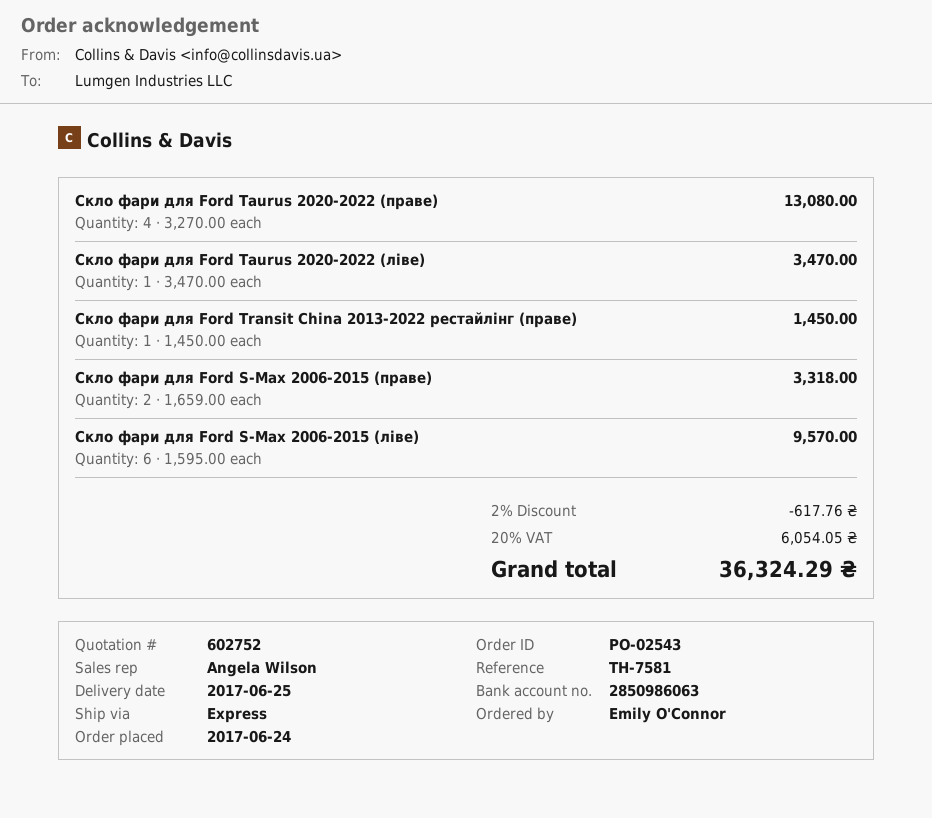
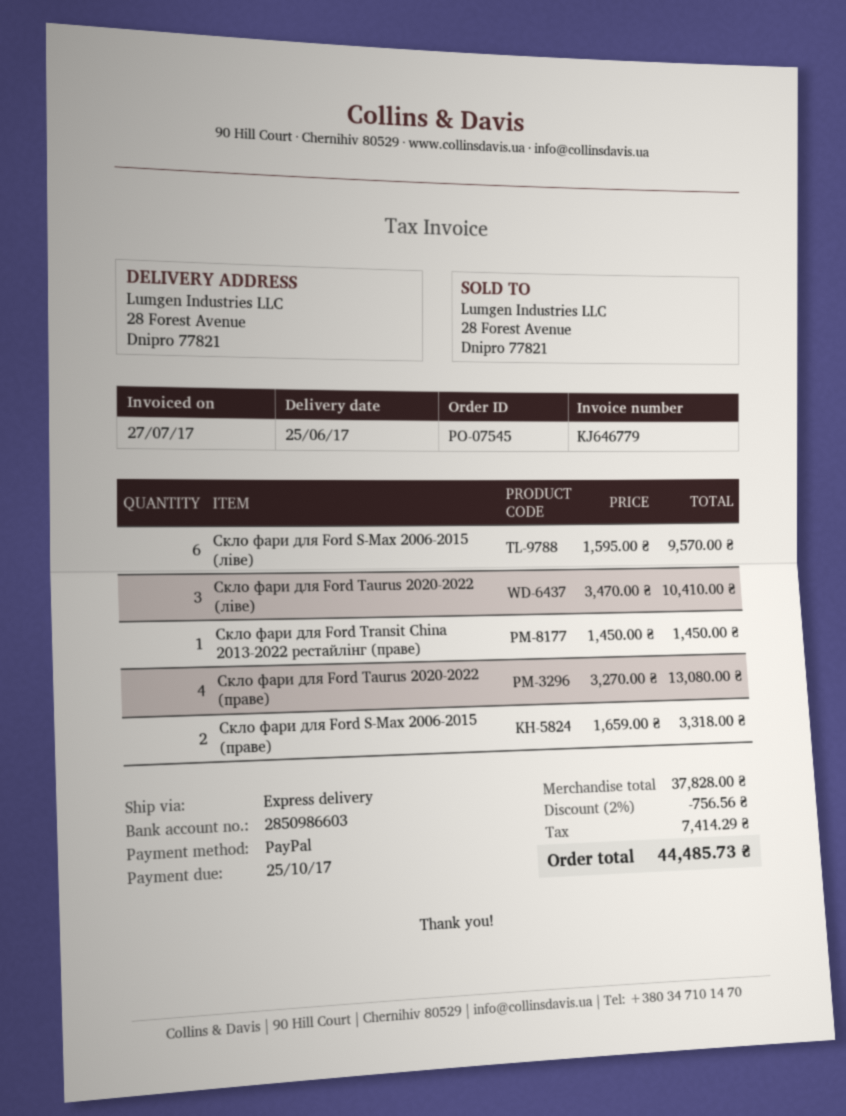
order number: PO-02543 -> PO-07545
bank account: 2850986063 -> 2850986603
Скло фари для Ford Taurus 2020-2022 (ліве): 1 x 3470.00 = 3470.00 -> 3 x 3470.00 = 10410.00
discount: 2% = 617.76 -> 2% = 756.56
tax: 6054.05 -> 7414.29
total: 36324.29 -> 44485.73

